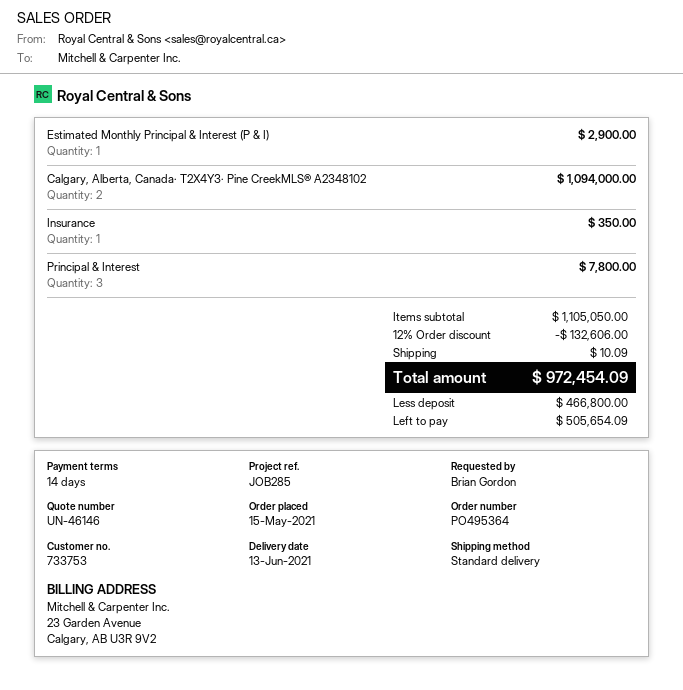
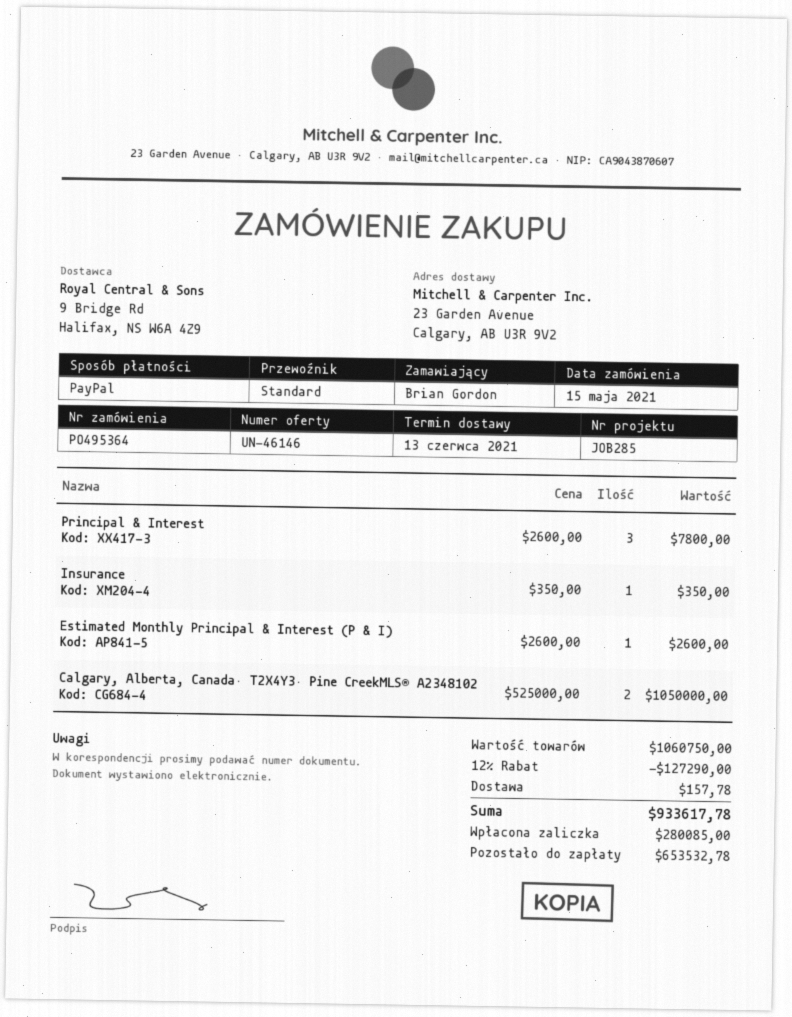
Estimated Monthly Principal & Interest (P & I): 1 for 2900.00 -> 1 for 2600.00
Calgary, Alberta, Canada· T2X4Y3· Pine CreekMLS® A2348102: 2 for 1094000.00 -> 2 for 1050000.00
subtotal: 1105050.00 -> 1060750.00
discount: 12% = 132606.00 -> 12% = 127290.00
shipping: 10.09 -> 157.78
total: 972454.09 -> 933617.78
deposit: 466800.00 -> 280085.00
balance: 505654.09 -> 653532.78

